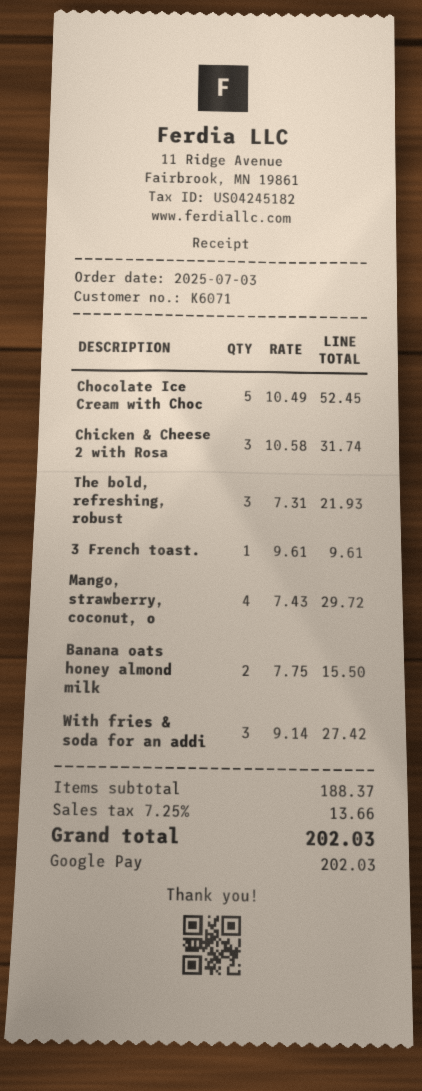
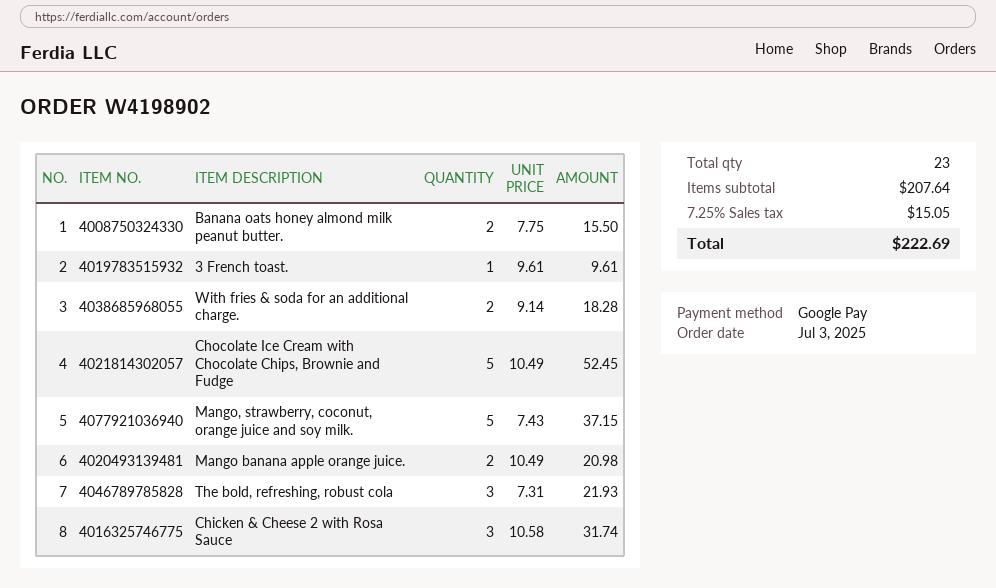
Mango, strawberry, coconut, o: 4 x 7.43 = 29.72 -> 5 x 7.43 = 37.15
With fries & soda for an addi: 3 x 9.14 = 27.42 -> 2 x 9.14 = 18.28
Mango banana apple orange juice.: none -> 2 x 10.49 = 20.98
subtotal: 188.37 -> 207.64
tax: 7.25% = 13.66 -> 7.25% = 15.05
total: 202.03 -> 222.69

